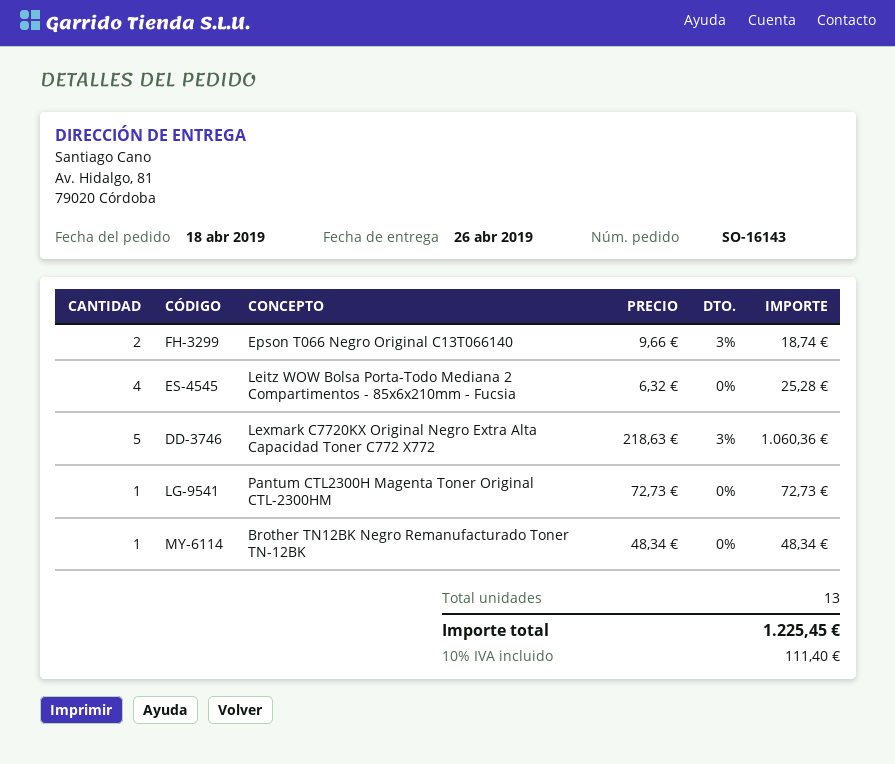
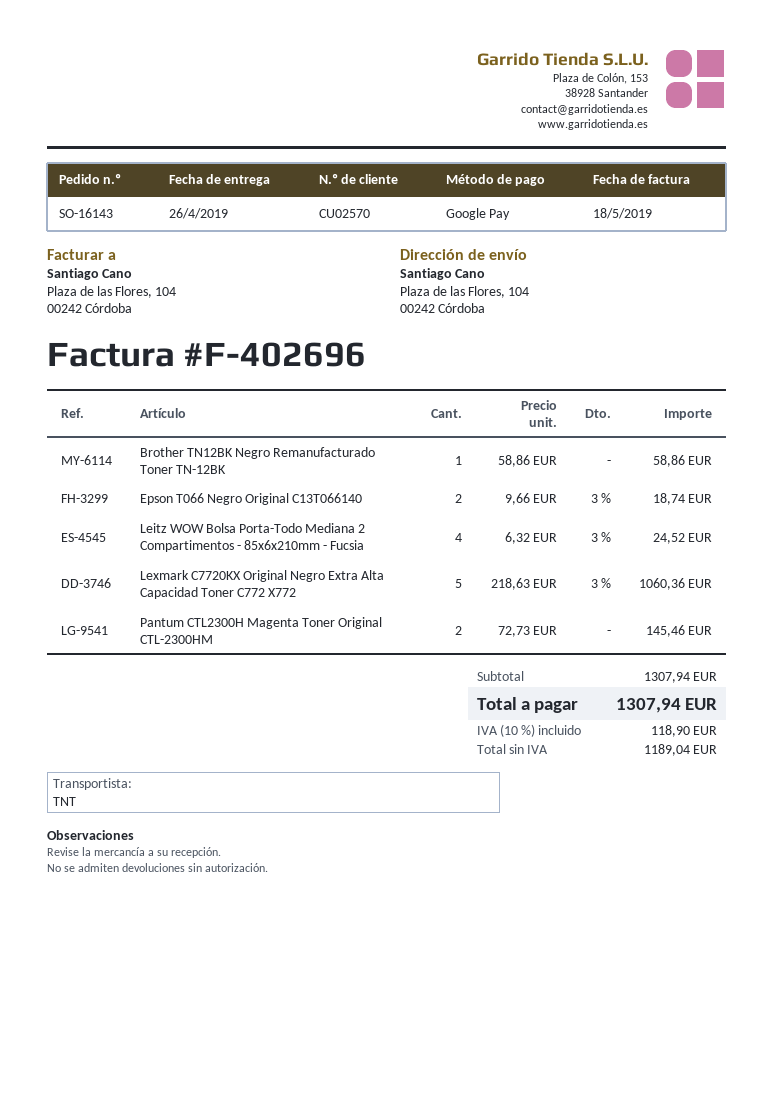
ship to: Av. Hidalgo, 81, 79020 Córdoba -> Plaza de las Flores, 104, 00242 Córdoba
Leitz WOW Bolsa Porta-Todo Mediana 2 Compartimentos - 85x6x210mm - Fucsia: 4 x 6.32 = 25.28 -> 4 x 6.32 - 3% = 24.52
Pantum CTL2300H Magenta Toner Original CTL-2300HM: 1 x 72.73 = 72.73 -> 2 x 72.73 = 145.46
Brother TN12BK Negro Remanufacturado Toner TN-12BK: 1 x 48.34 = 48.34 -> 1 x 58.86 = 58.86
tax: 10% = 111.40 -> 10% = 118.90
total: 1225.45 -> 1307.94

